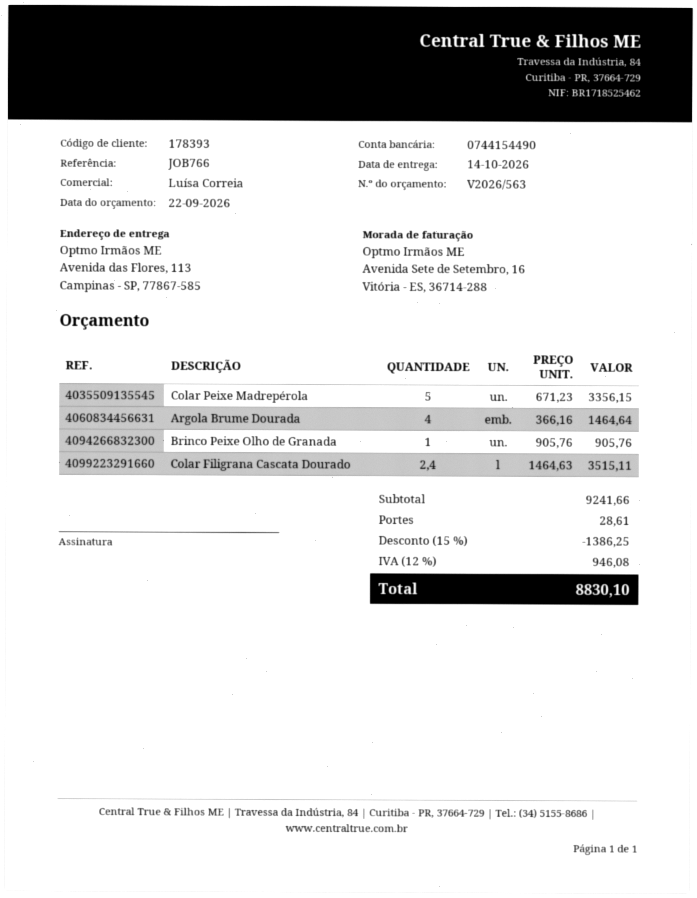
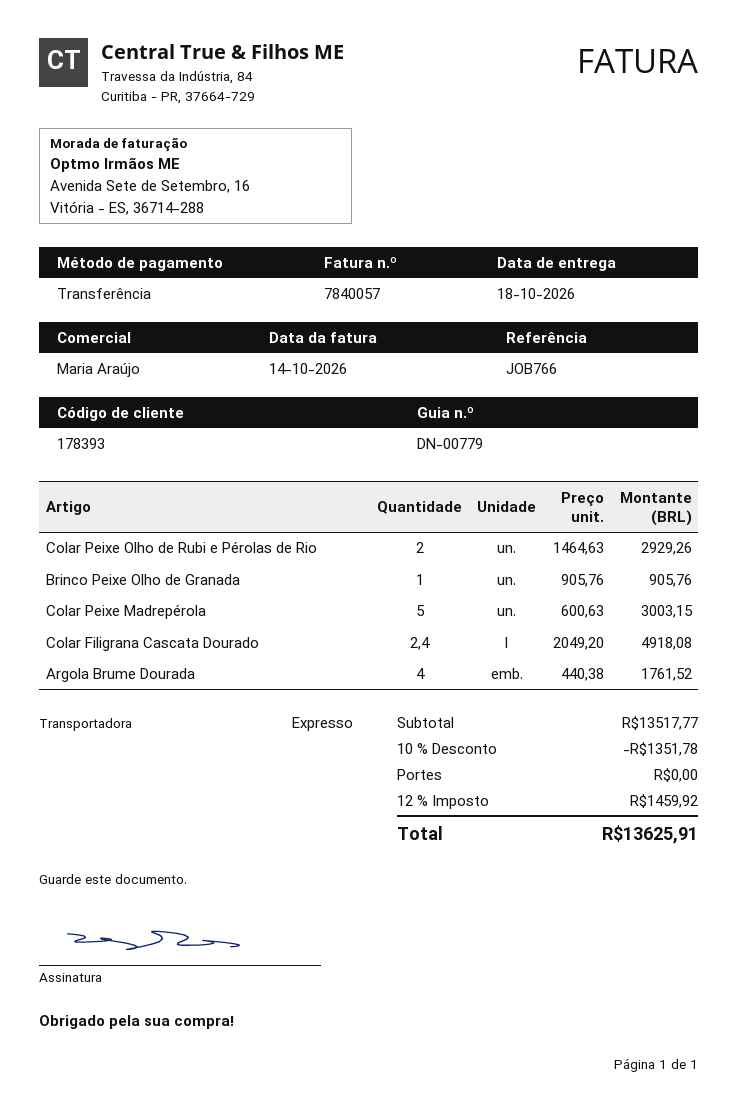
delivery date: 2026-10-14 -> 2026-10-18
sales rep: Luísa Correia -> Maria Araújo
Colar Peixe Madrepérola: 5 x 671.23 = 3356.15 -> 5 x 600.63 = 3003.15
Argola Brume Dourada: 4 x 366.16 = 1464.64 -> 4 x 440.38 = 1761.52
Colar Filigrana Cascata Dourado: 2.4 x 1464.63 = 3515.11 -> 2.4 x 2049.20 = 4918.08
Colar Peixe Olho de Rubi e Pérolas de Rio: none -> 2 x 1464.63 = 2929.26
subtotal: 9241.66 -> 13517.77
discount: 15% = 1386.25 -> 10% = 1351.78
shipping: 28.61 -> 0.00
tax: 12% = 946.08 -> 12% = 1459.92
total: 8830.10 -> 13625.91

